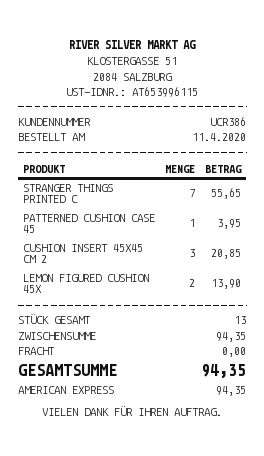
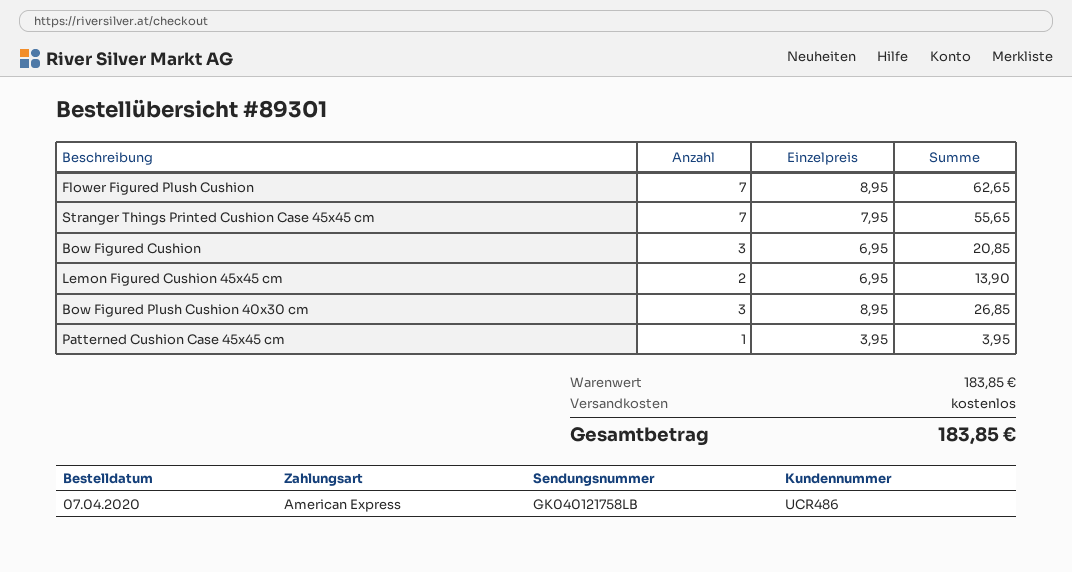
order date: 2020-04-11 -> 2020-04-07
customer number: UCR386 -> UCR486
CUSHION INSERT 45X45 CM 2: 3 for 20.85 -> none
Flower Figured Plush Cushion: none -> 7 for 62.65
Bow Figured Cushion: none -> 3 for 20.85
Bow Figured Plush Cushion 40x30 cm: none -> 3 for 26.85
subtotal: 94.35 -> 183.85
total: 94.35 -> 183.85

